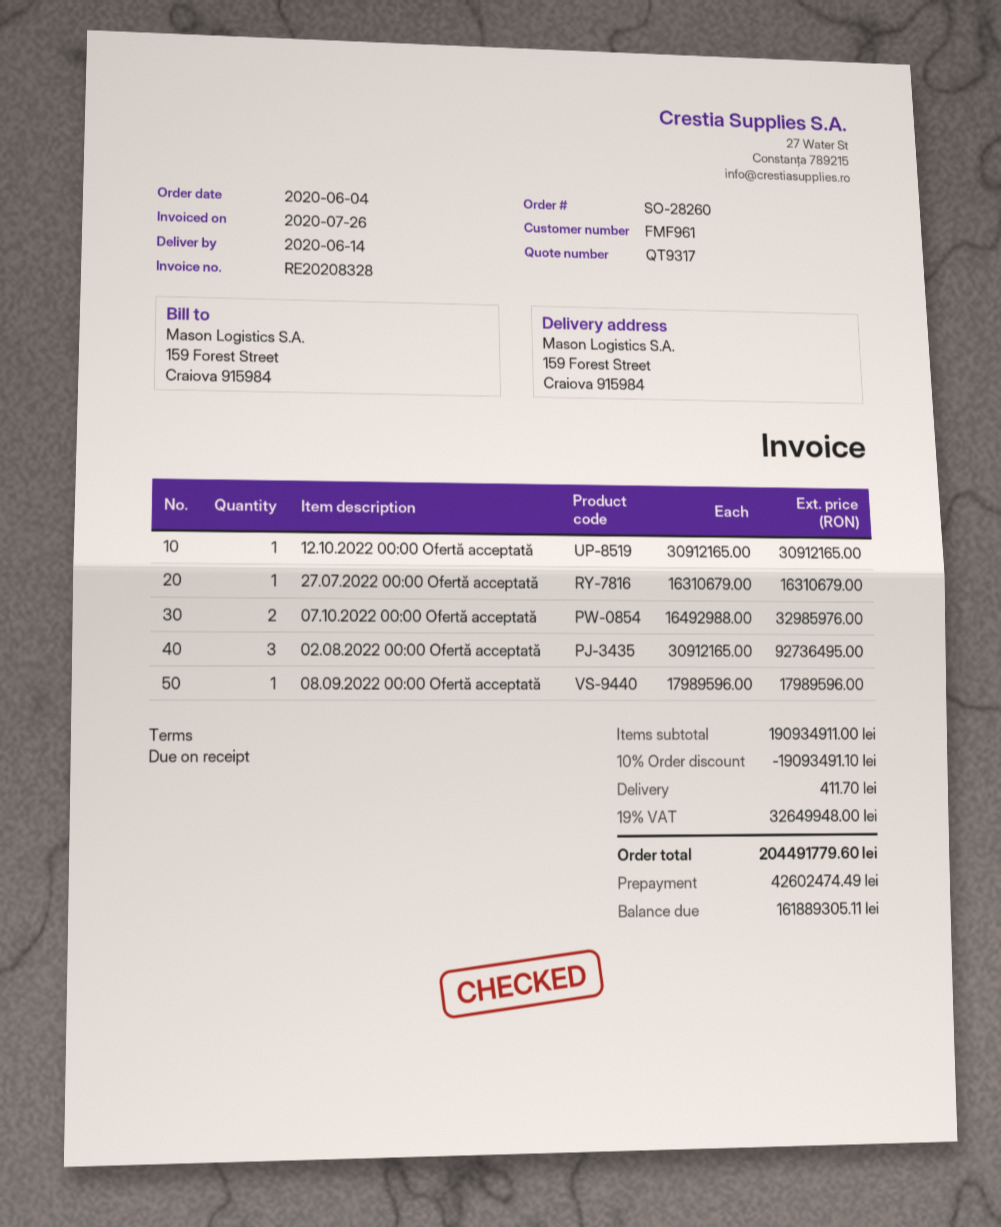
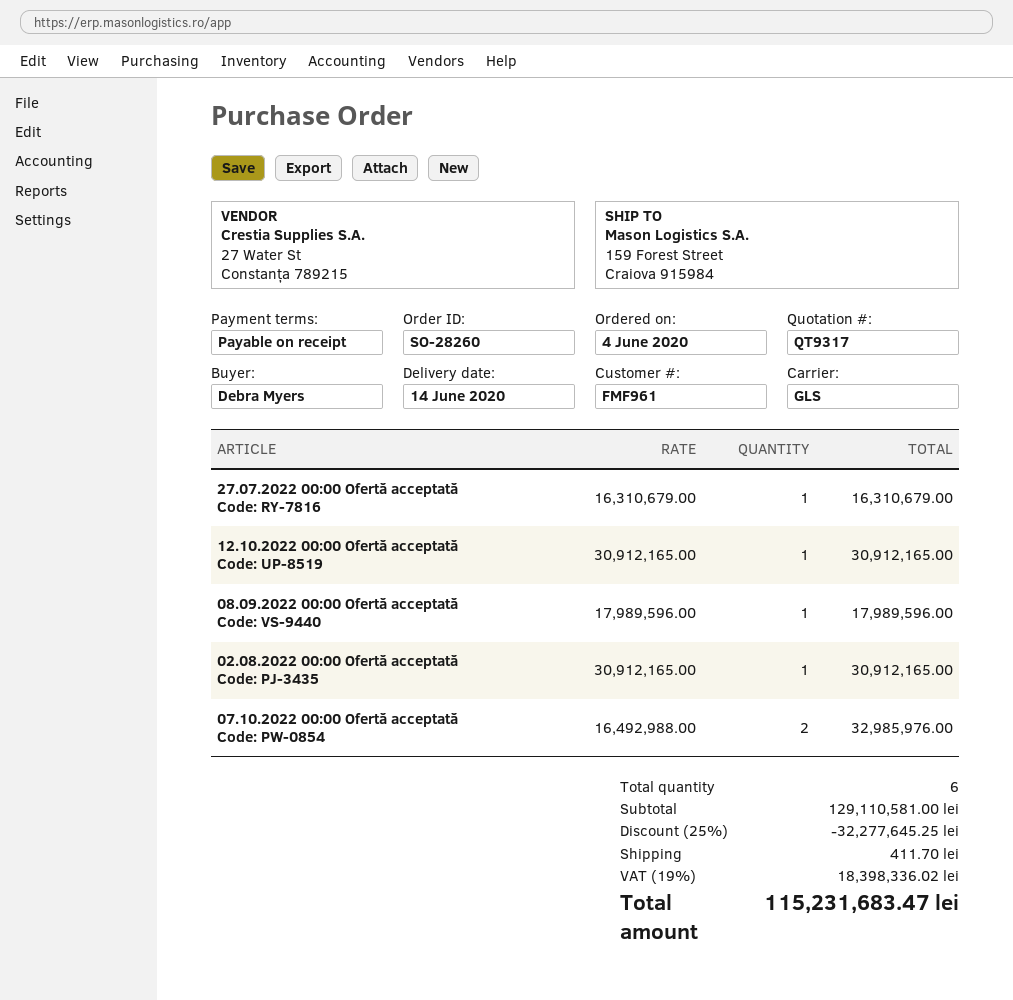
02.08.2022 00:00 Ofertă acceptată: 3 x 30912165.00 = 92736495.00 -> 1 x 30912165.00 = 30912165.00
subtotal: 190934911.00 -> 129110581.00
discount: 10% = 19093491.10 -> 25% = 32277645.25
tax: 19% = 32649948.00 -> 19% = 18398336.02
total: 204491779.60 -> 115231683.47

